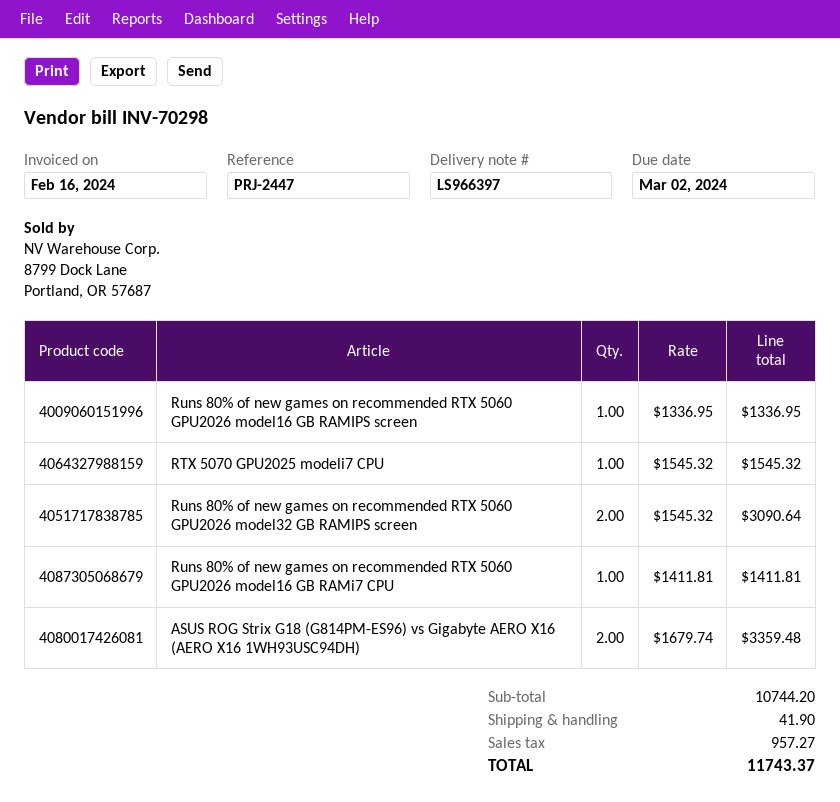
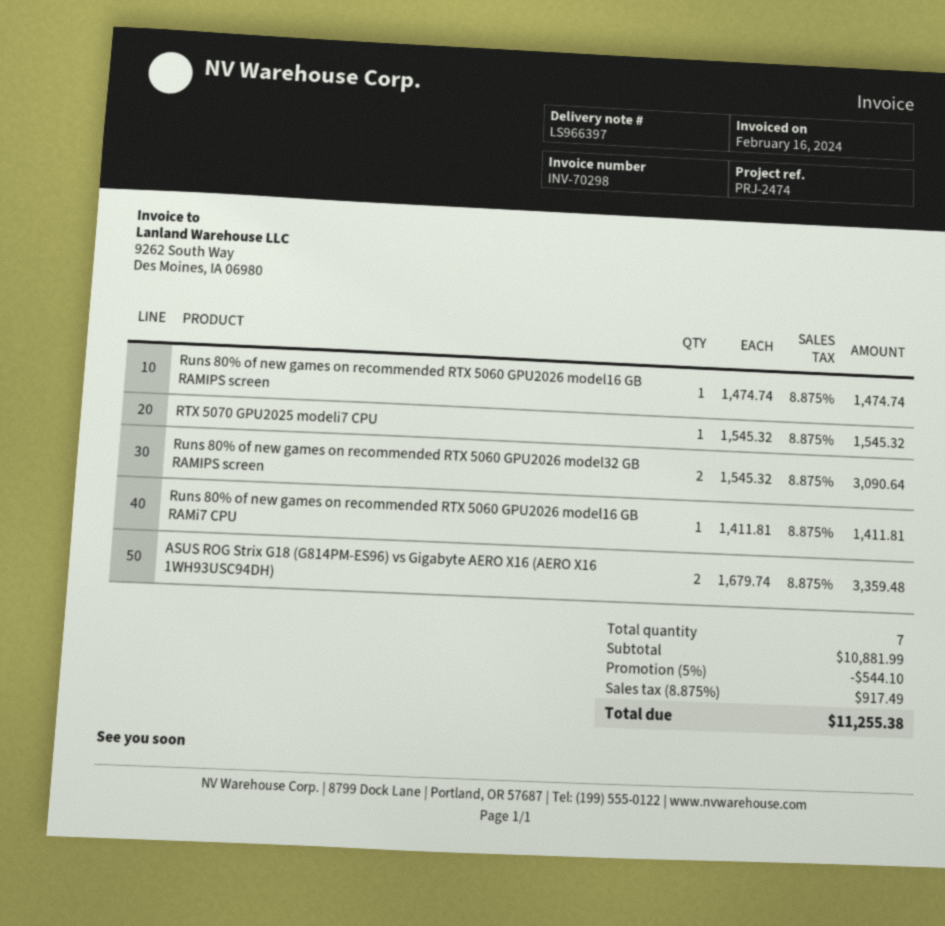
reference: PRJ-2447 -> PRJ-2474
Runs 80% of new games on recommended RTX 5060 GPU2026 model16 GB RAMIPS screen: 1 x 1336.95 = 1336.95 -> 1 x 1474.74 = 1474.74
subtotal: 10744.20 -> 10881.99
discount: none -> 5% = 544.10
shipping: 41.90 -> none
tax: 957.27 -> 917.49
total: 11743.37 -> 11255.38

